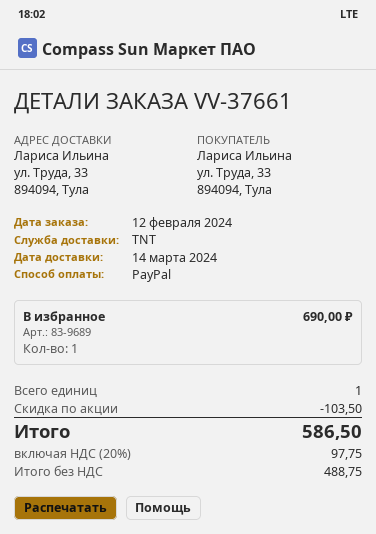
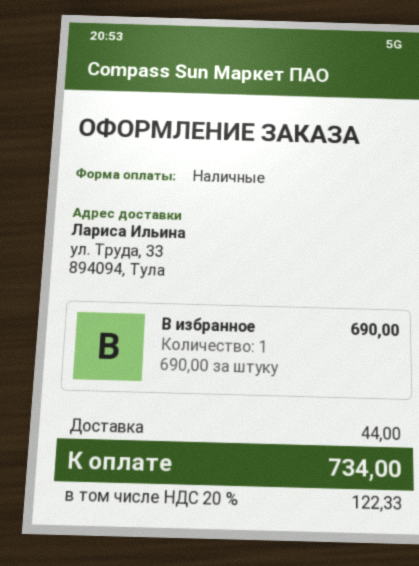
payment method: PayPal -> cash
discount: 103.50 -> none
shipping: none -> 44.00
tax: 20% = 97.75 -> 20% = 122.33
total: 586.50 -> 734.00

